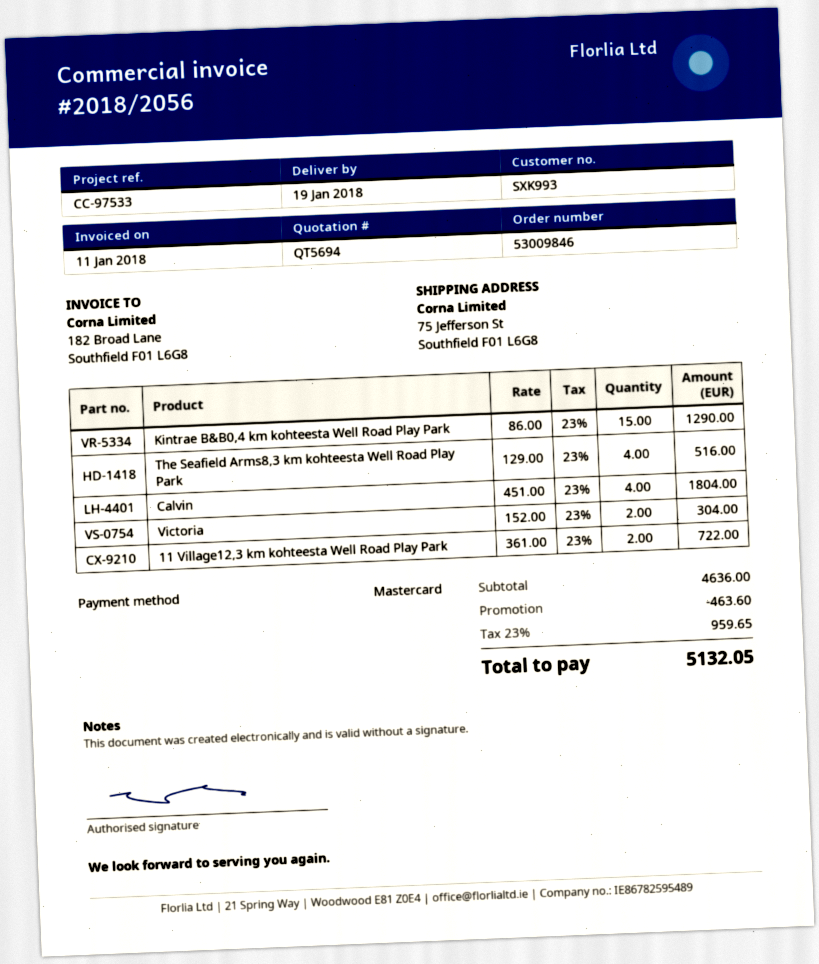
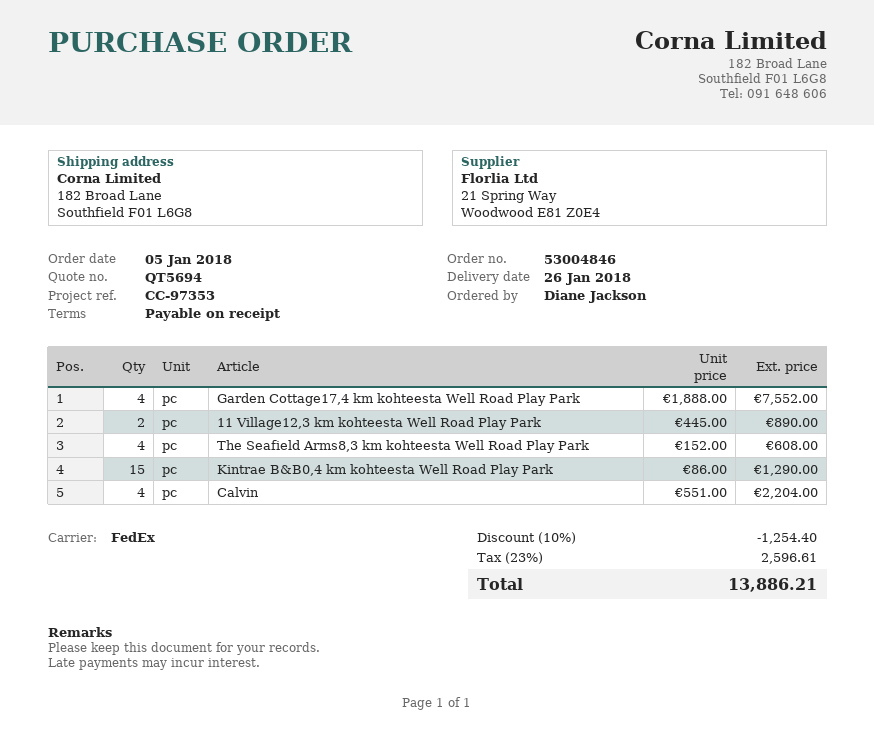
order number: 53009846 -> 53004846
delivery date: 2018-01-19 -> 2018-01-26
reference: CC-97533 -> CC-97353
ship to: 75 Jefferson St, Southfield F01 L6G8 -> 182 Broad Lane, Southfield F01 L6G8
The Seafield Arms8,3 km kohteesta Well Road Play Park: 4 x 129.00 = 516.00 -> 4 x 152.00 = 608.00
Calvin: 4 x 451.00 = 1804.00 -> 4 x 551.00 = 2204.00
Victoria: 2 x 152.00 = 304.00 -> none
11 Village12,3 km kohteesta Well Road Play Park: 2 x 361.00 = 722.00 -> 2 x 445.00 = 890.00
Garden Cottage17,4 km kohteesta Well Road Play Park: none -> 4 x 1888.00 = 7552.00
discount: 463.60 -> 1254.40
tax: 23% = 959.65 -> 23% = 2596.61
total: 5132.05 -> 13886.21

